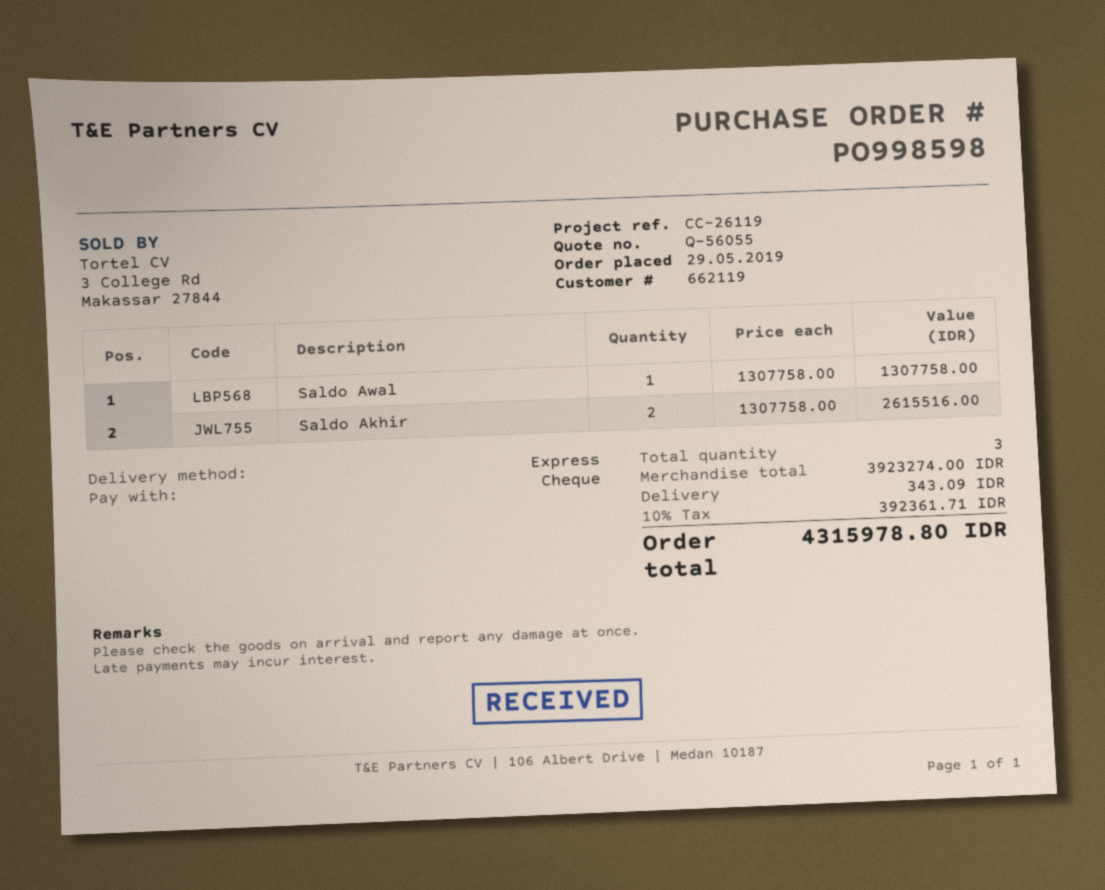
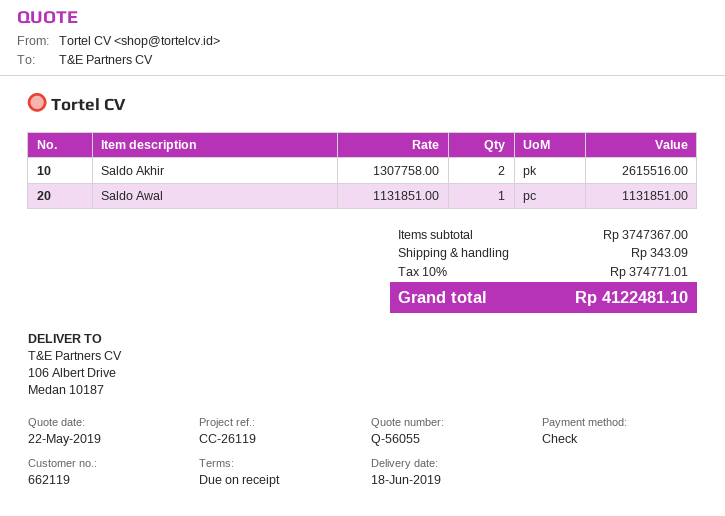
Saldo Awal: 1 x 1307758.00 = 1307758.00 -> 1 x 1131851.00 = 1131851.00
subtotal: 3923274.00 -> 3747367.00
tax: 10% = 392361.71 -> 10% = 374771.01
total: 4315978.80 -> 4122481.10

